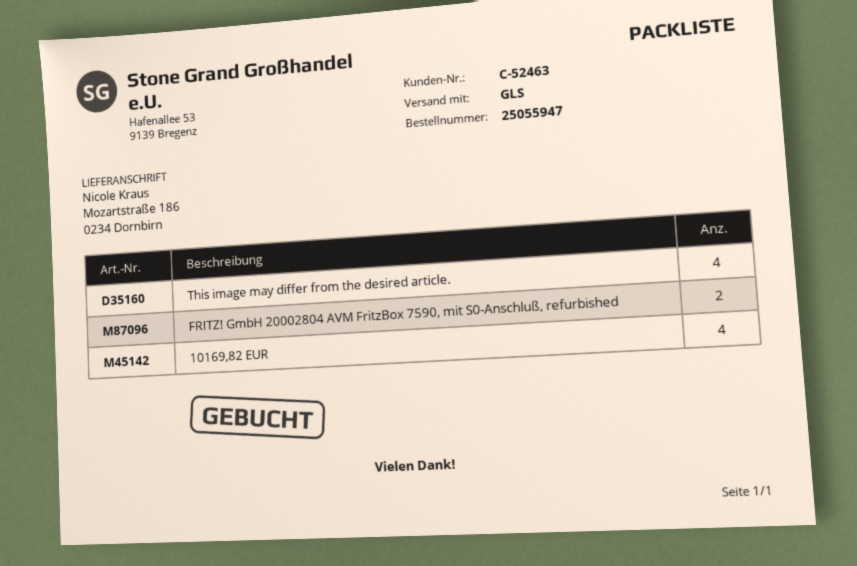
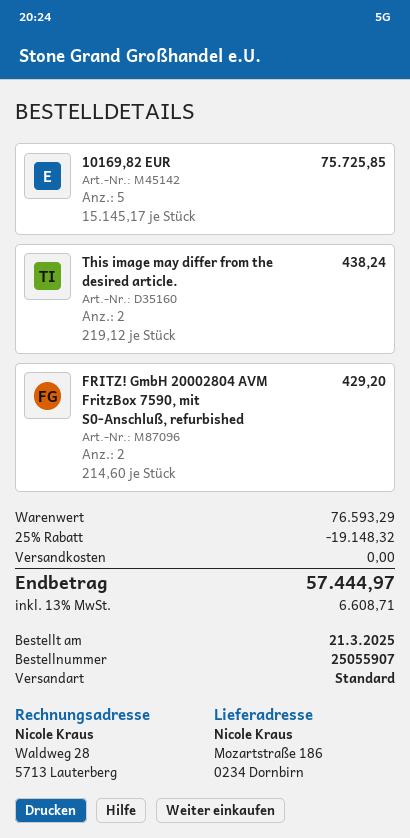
order number: 25055947 -> 25055907
shipping method: GLS -> standard
This image may differ from the desired article.: 4 -> 2
10169,82 EUR: 4 -> 5

